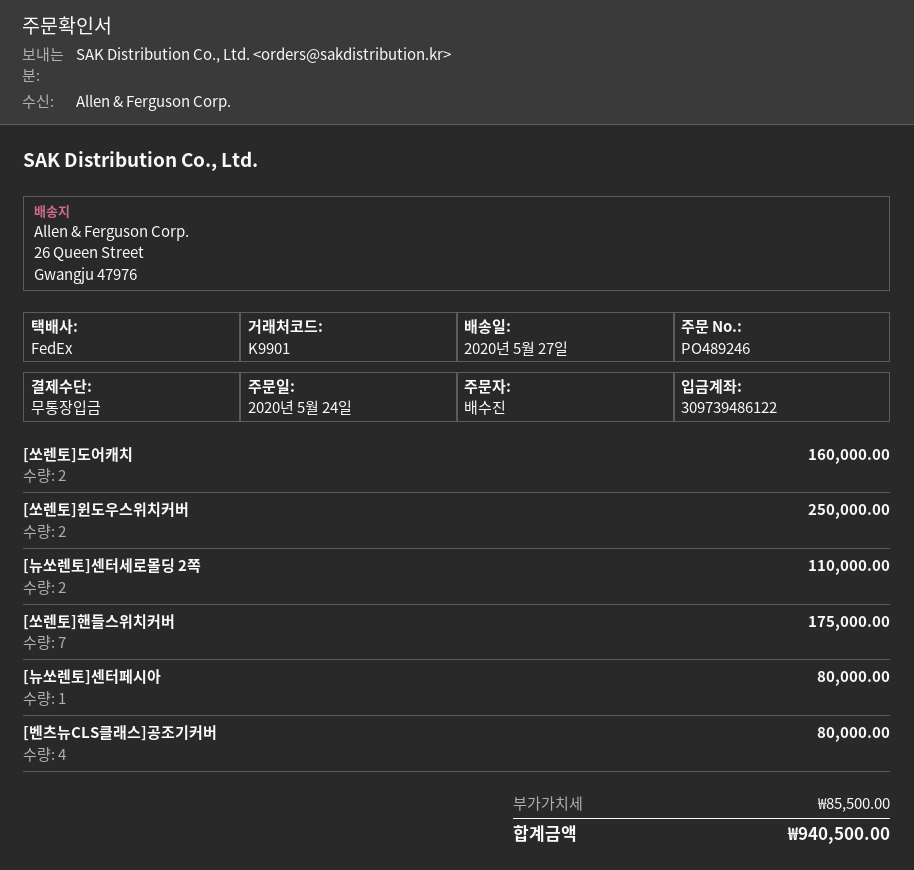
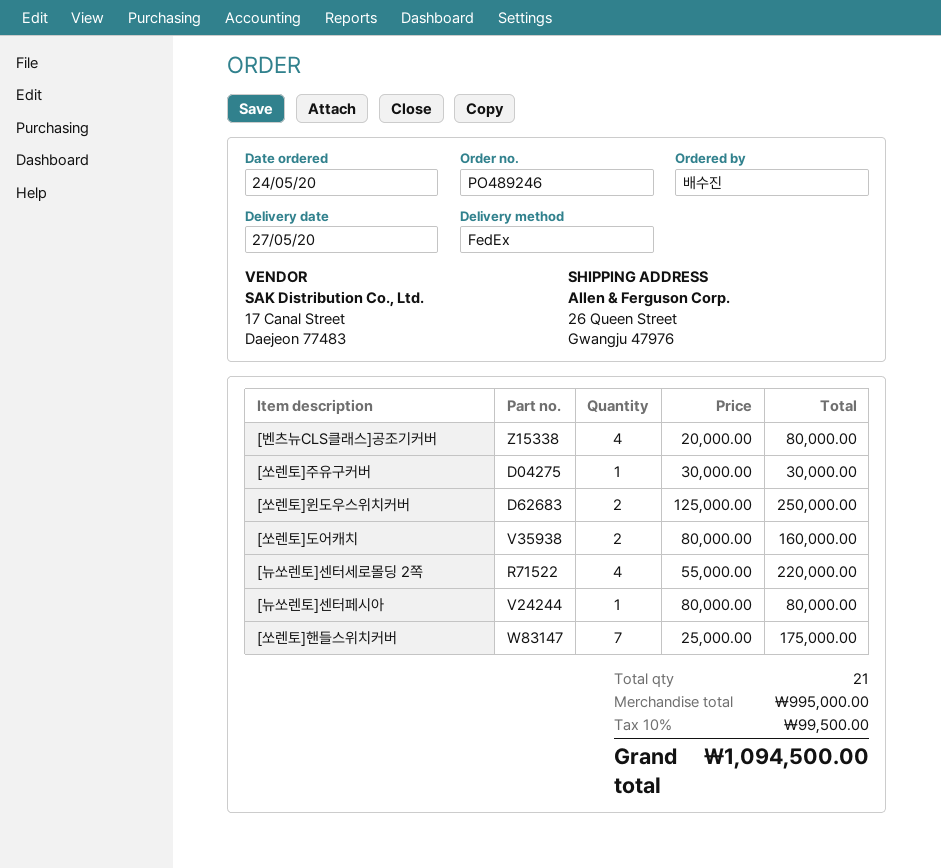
[뉴쏘렌토]센터세로몰딩 2쪽: 2 for 110000.00 -> 4 for 220000.00
[쏘렌토]주유구커버: none -> 1 for 30000.00
tax: 85500.00 -> 99500.00
total: 940500.00 -> 1094500.00

